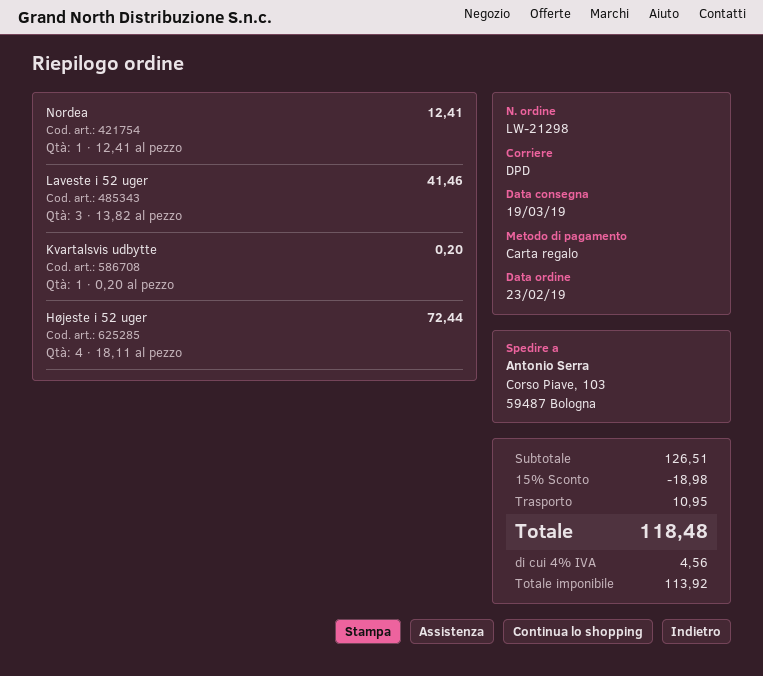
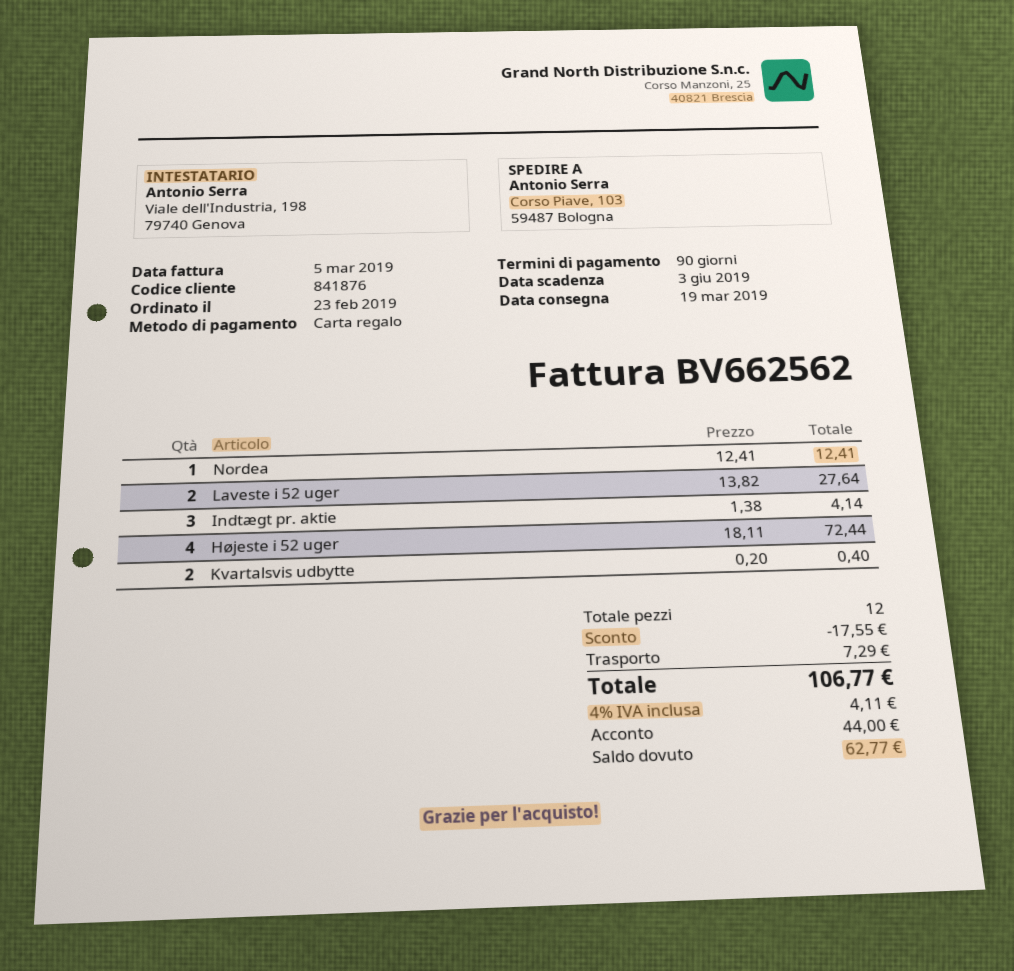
Laveste i 52 uger: 3 x 13.82 = 41.46 -> 2 x 13.82 = 27.64
Kvartalsvis udbytte: 1 x 0.20 = 0.20 -> 2 x 0.20 = 0.40
Indtægt pr. aktie: none -> 3 x 1.38 = 4.14
discount: 18.98 -> 17.55
shipping: 10.95 -> 7.29
tax: 4% = 4.56 -> 4% = 4.11
total: 118.48 -> 106.77

